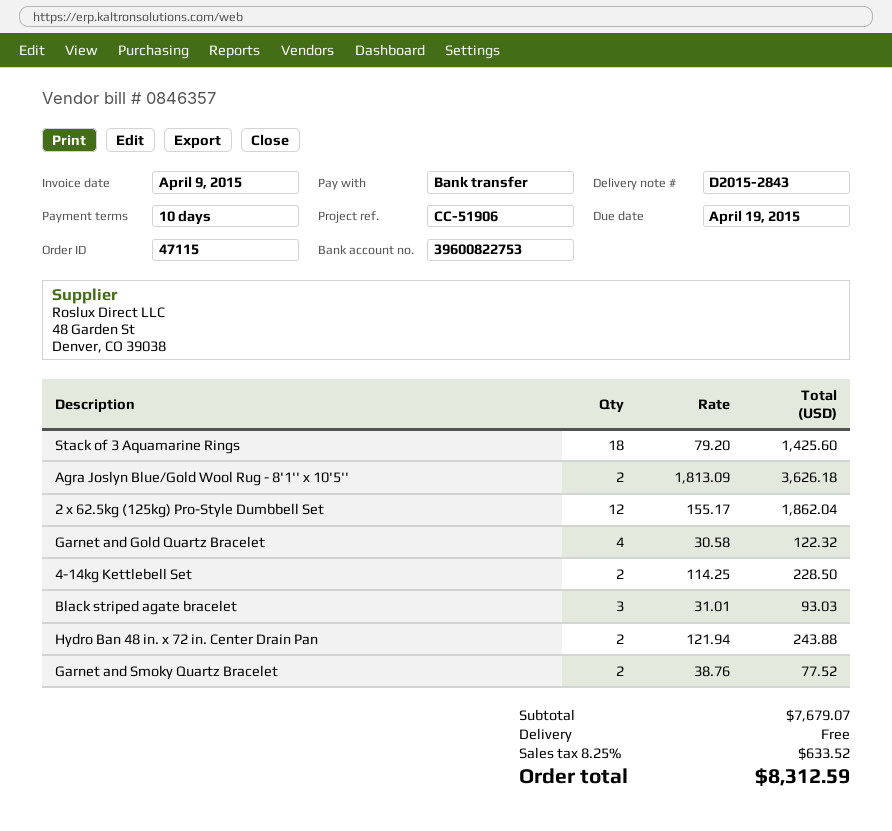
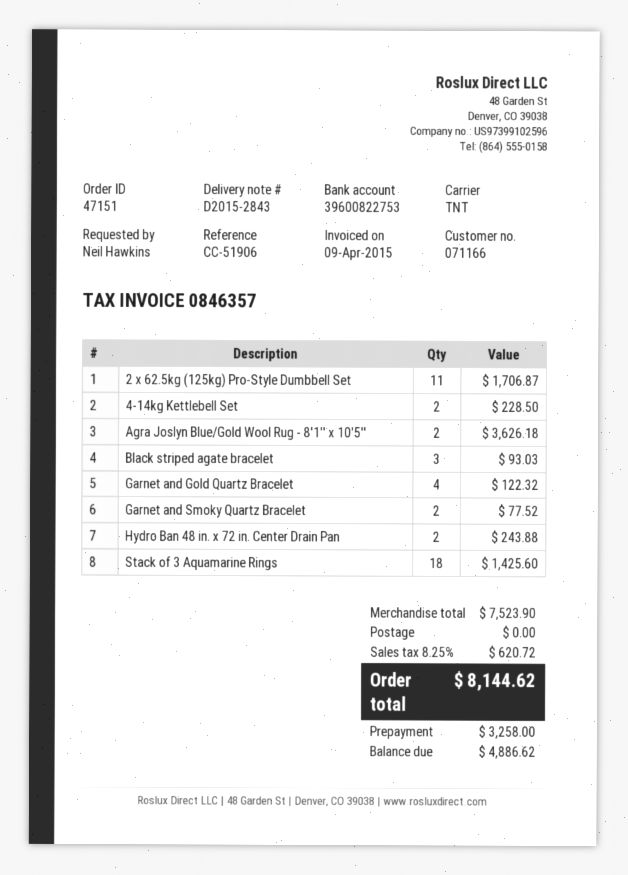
order number: 47115 -> 47151
2 x 62.5kg (125kg) Pro-Style Dumbbell Set: 12 for 1862.04 -> 11 for 1706.87
subtotal: 7679.07 -> 7523.90
tax: 8.25% = 633.52 -> 8.25% = 620.72
total: 8312.59 -> 8144.62

